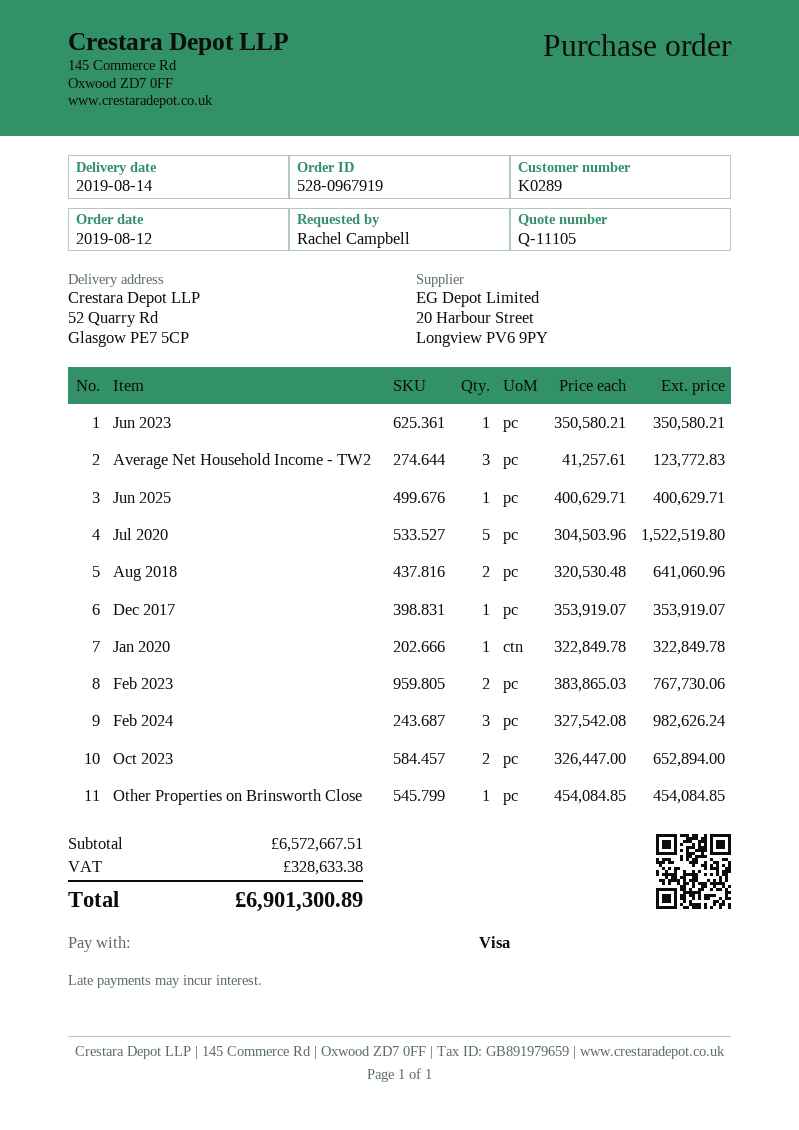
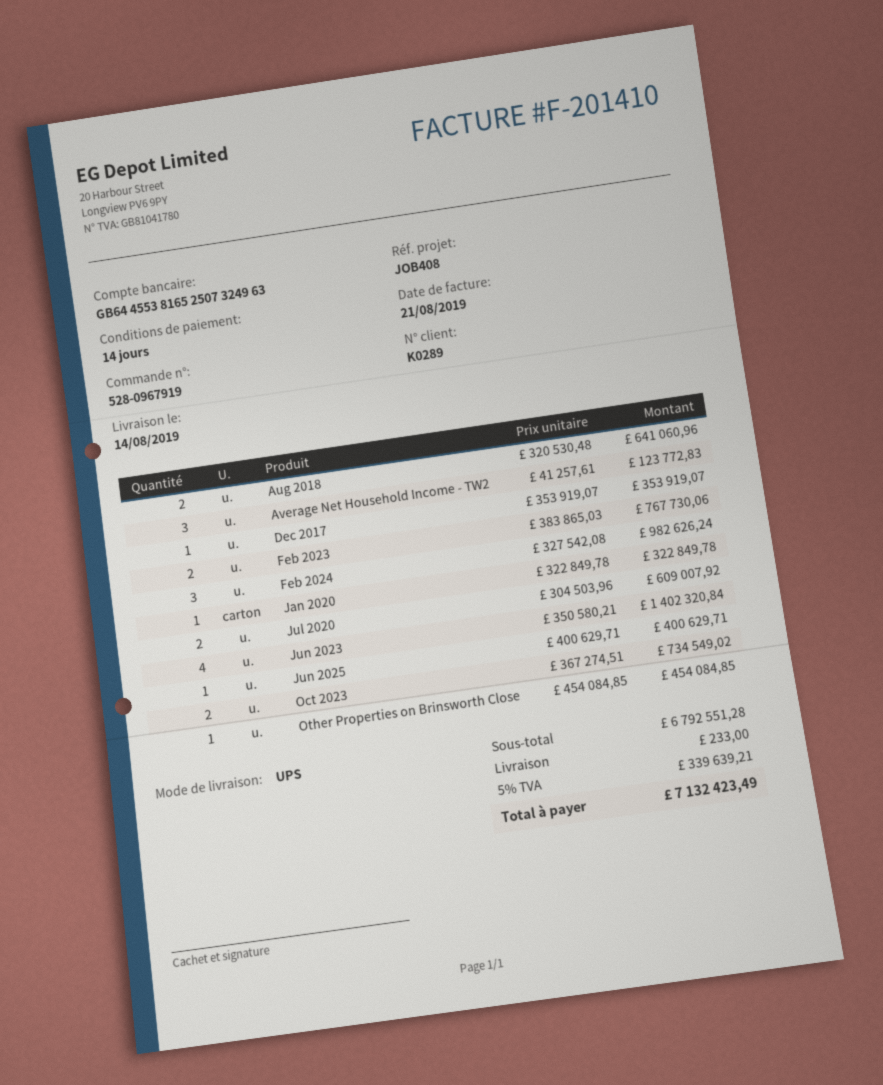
Jun 2023: 1 x 350580.21 = 350580.21 -> 4 x 350580.21 = 1402320.84
Jul 2020: 5 x 304503.96 = 1522519.80 -> 2 x 304503.96 = 609007.92
Oct 2023: 2 x 326447.00 = 652894.00 -> 2 x 367274.51 = 734549.02
subtotal: 6572667.51 -> 6792551.28
shipping: none -> 233.00
tax: 328633.38 -> 339639.21
total: 6901300.89 -> 7132423.49

